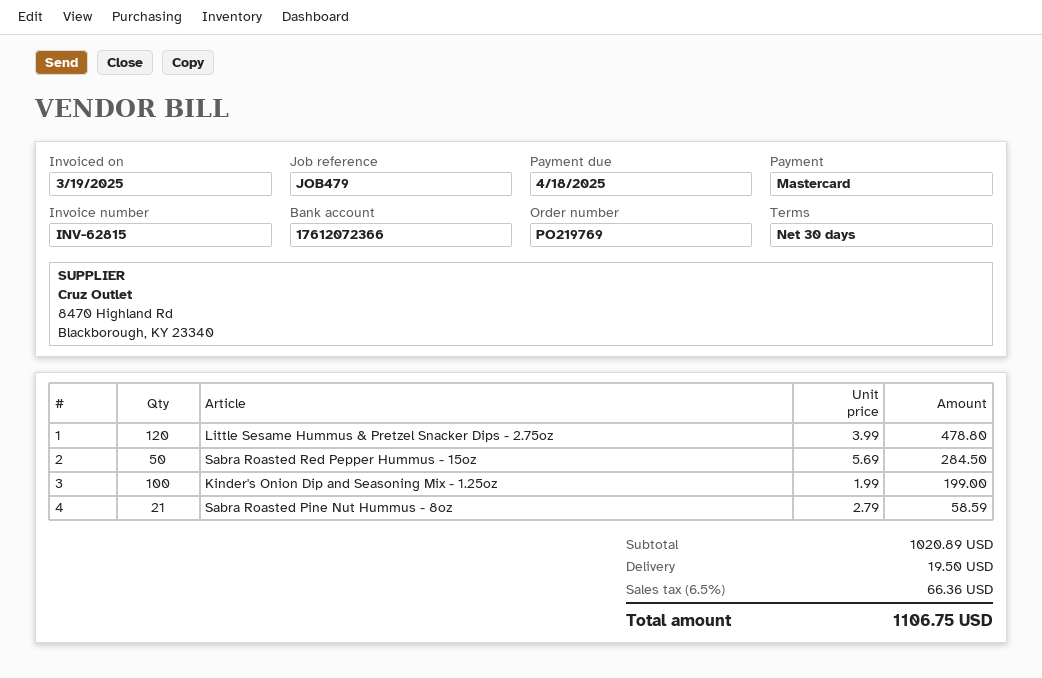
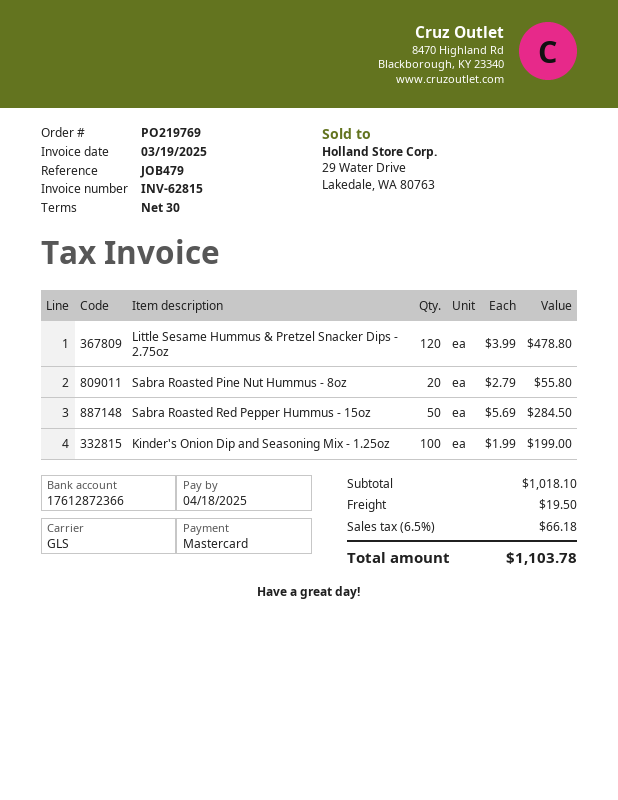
bank account: 17612072366 -> 17612872366
Sabra Roasted Pine Nut Hummus - 8oz: 21 x 2.79 = 58.59 -> 20 x 2.79 = 55.80
subtotal: 1020.89 -> 1018.10
tax: 6.5% = 66.36 -> 6.5% = 66.18
total: 1106.75 -> 1103.78

